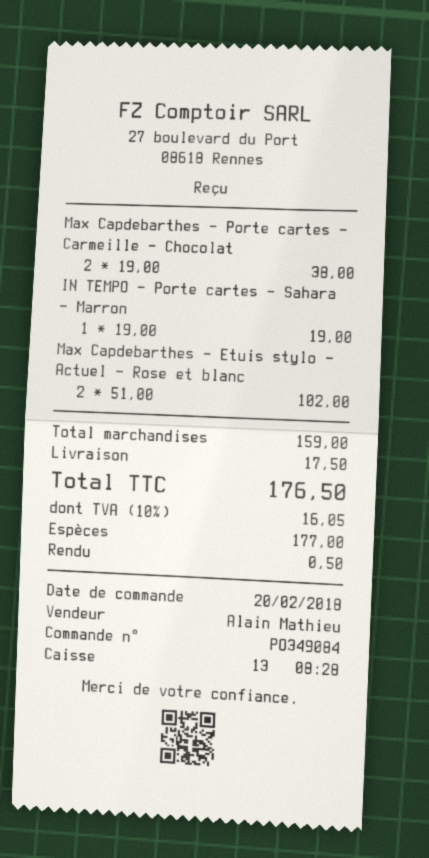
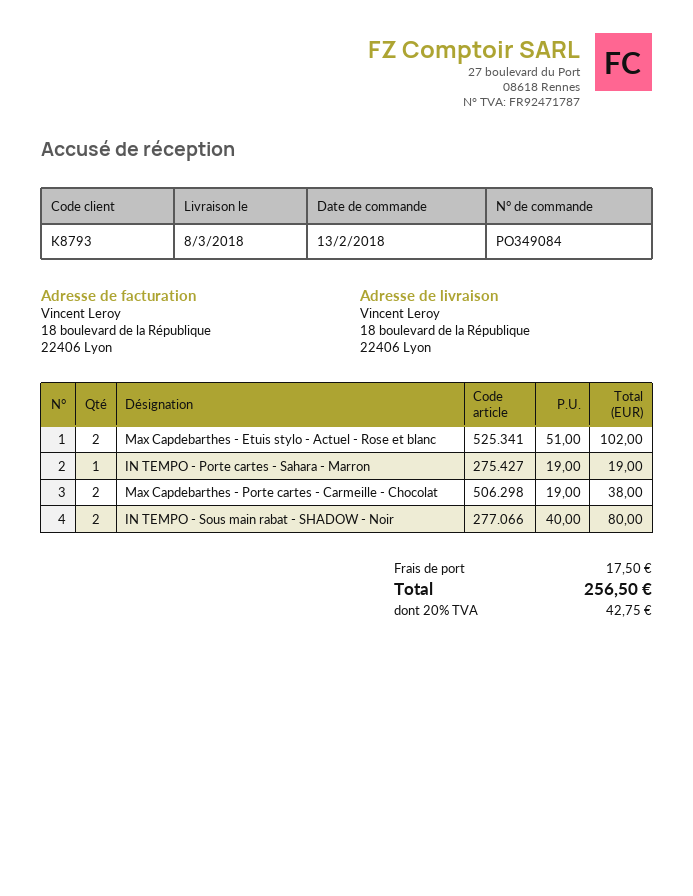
order date: 2018-02-20 -> 2018-02-13
IN TEMPO - Sous main rabat - SHADOW - Noir: none -> 2 x 40.00 = 80.00
tax: 10% = 16.05 -> 20% = 42.75
total: 176.50 -> 256.50

